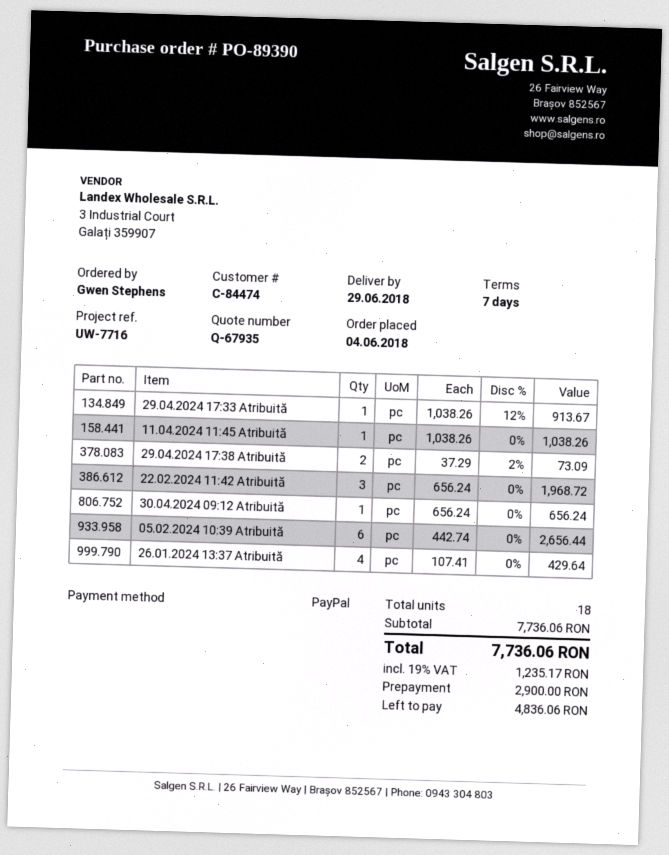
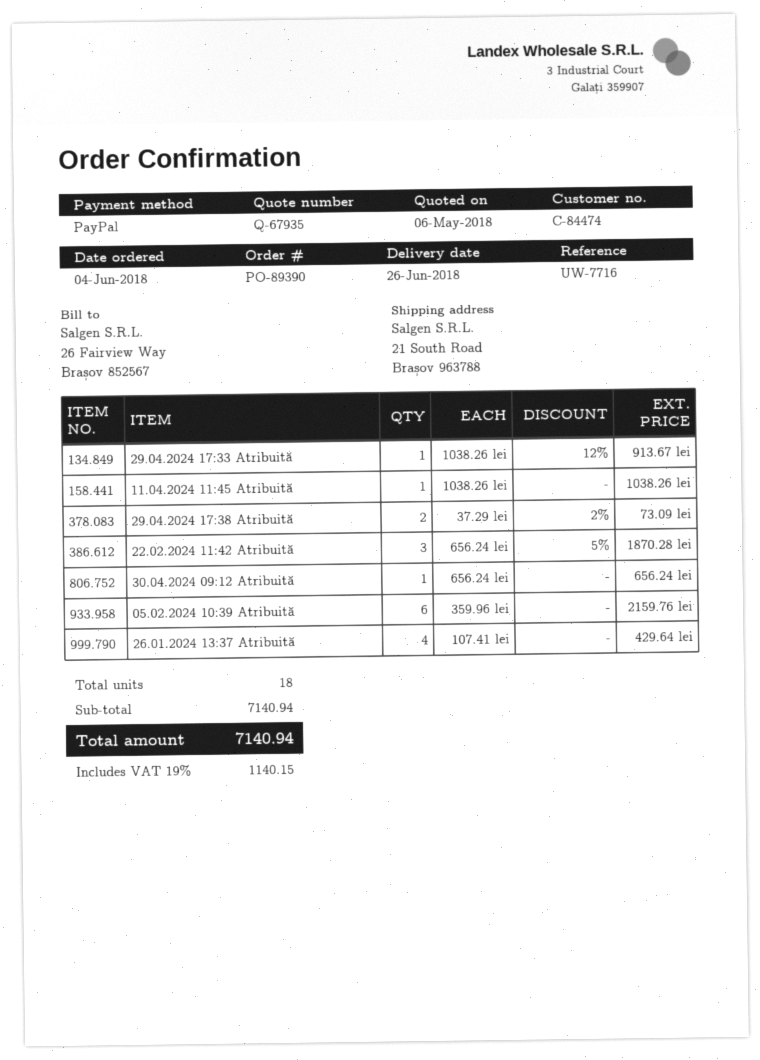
delivery date: 2018-06-29 -> 2018-06-26
22.02.2024 11:42 Atribuită: 3 x 656.24 = 1968.72 -> 3 x 656.24 - 5% = 1870.28
05.02.2024 10:39 Atribuită: 6 x 442.74 = 2656.44 -> 6 x 359.96 = 2159.76
subtotal: 7736.06 -> 7140.94
tax: 19% = 1235.17 -> 19% = 1140.15
total: 7736.06 -> 7140.94

